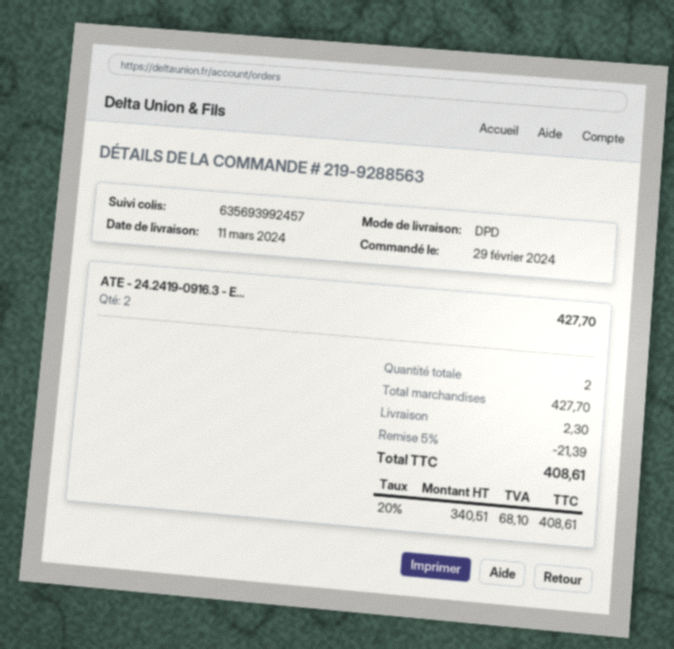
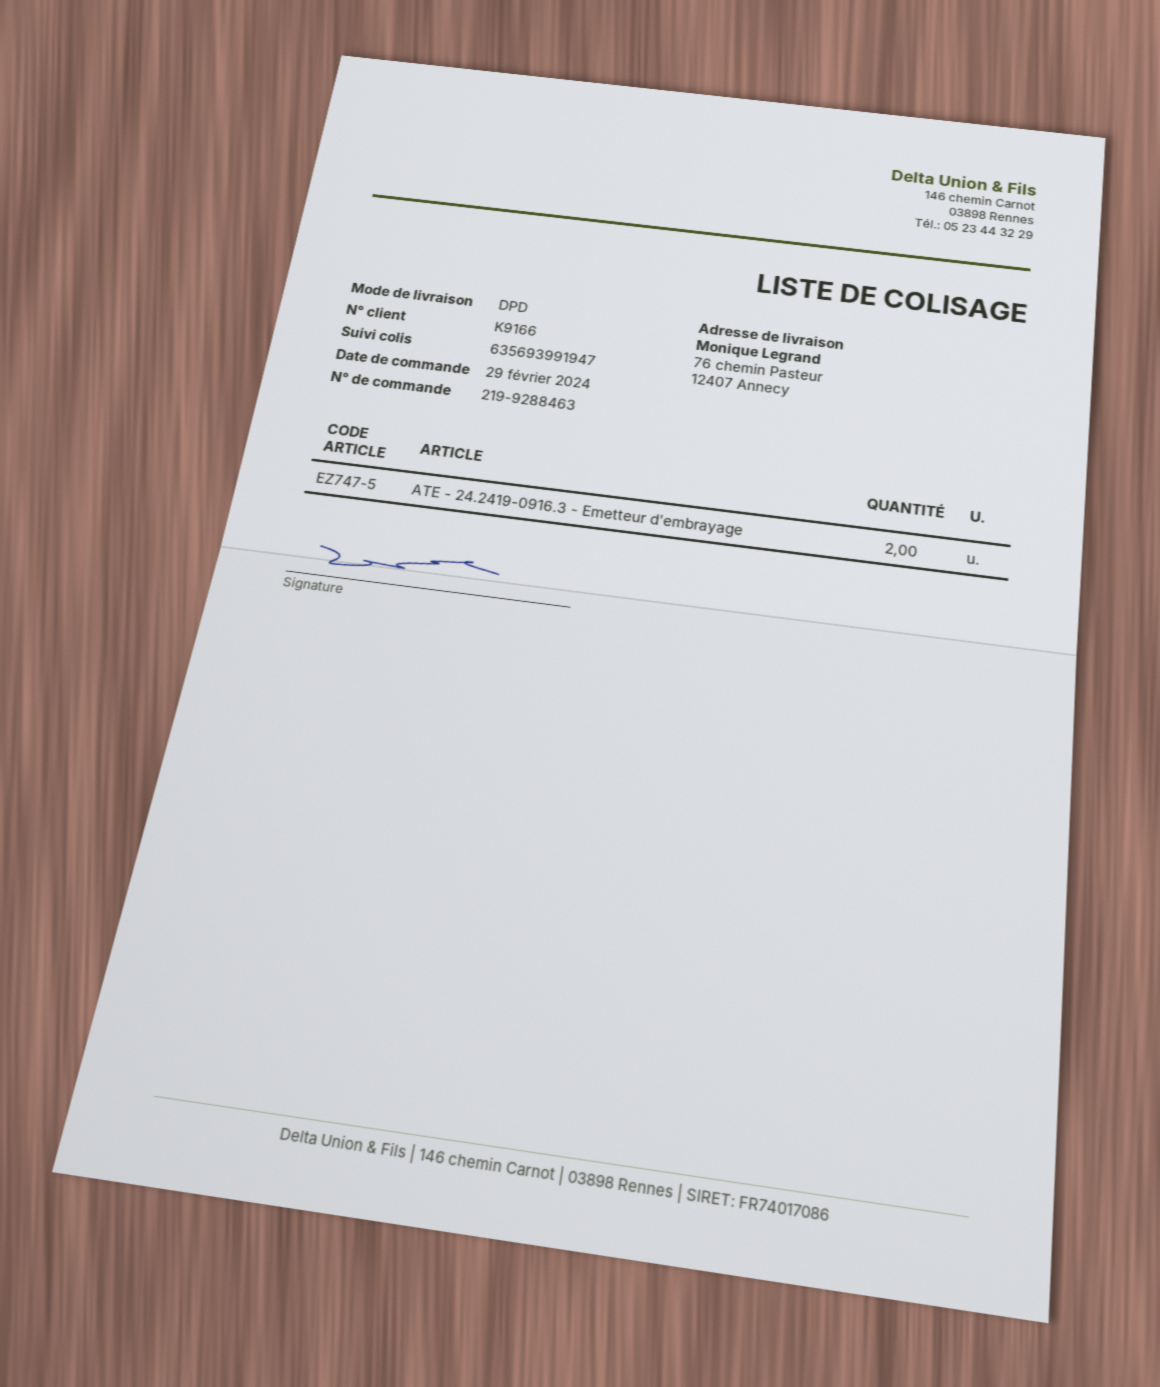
order number: 219-9288563 -> 219-9288463
tracking number: 635693992457 -> 635693991947

